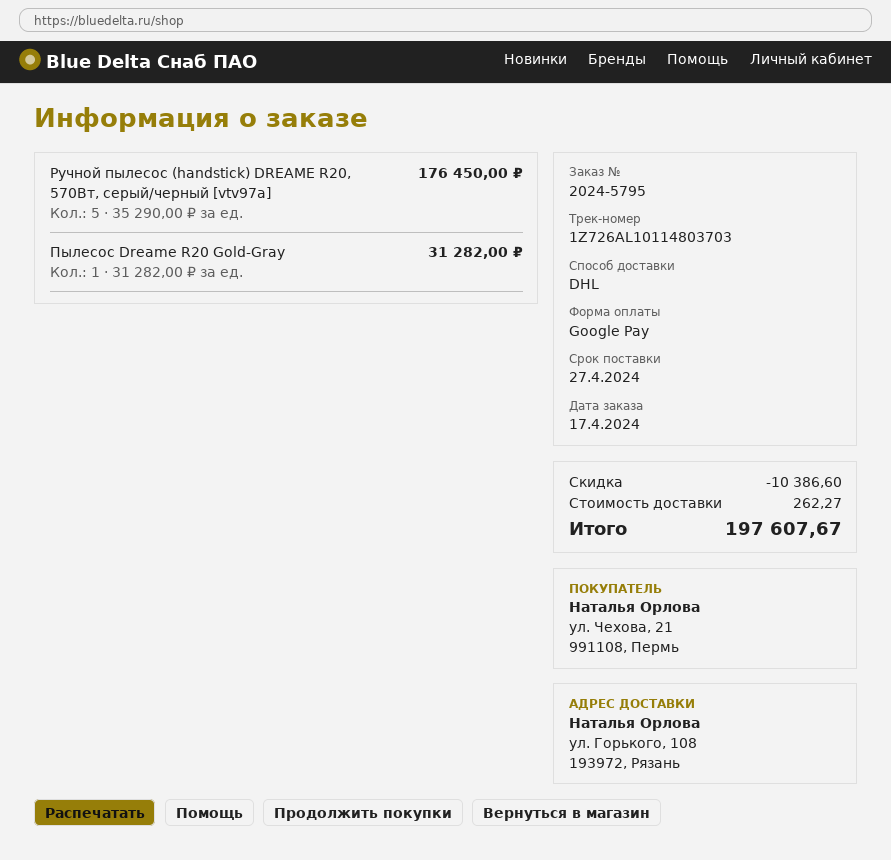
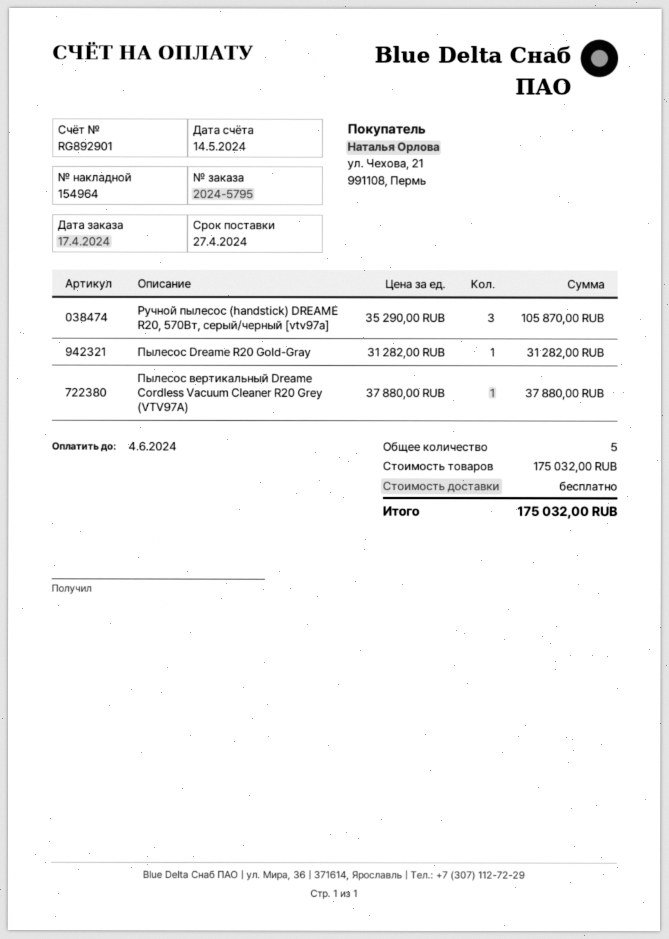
Ручной пылесос (handstick) DREAME R20, 570Вт, серый/черный [vtv97a]: 5 x 35290.00 = 176450.00 -> 3 x 35290.00 = 105870.00
Пылесос вертикальный Dreame Cordless Vacuum Cleaner R20 Grey (VTV97A): none -> 1 x 37880.00 = 37880.00
discount: 10386.60 -> none
shipping: 262.27 -> 0.00
total: 197607.67 -> 175032.00

